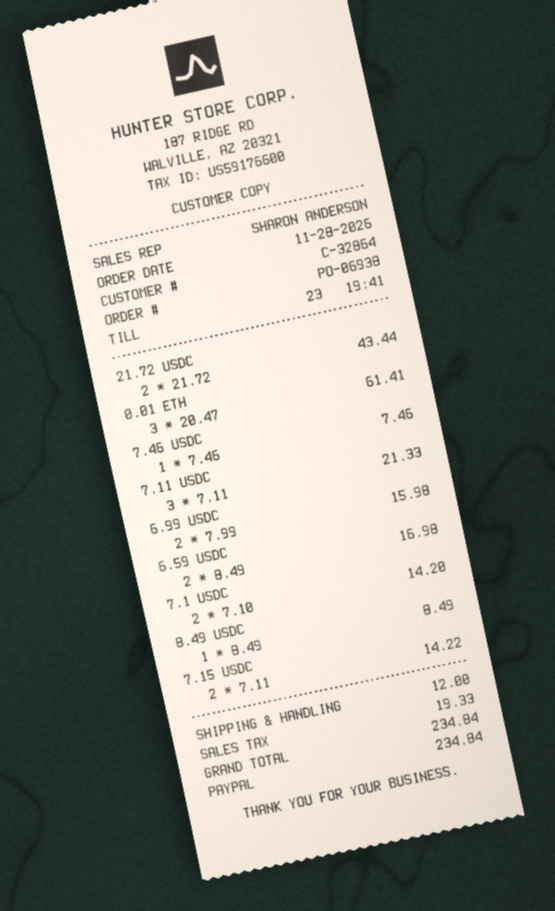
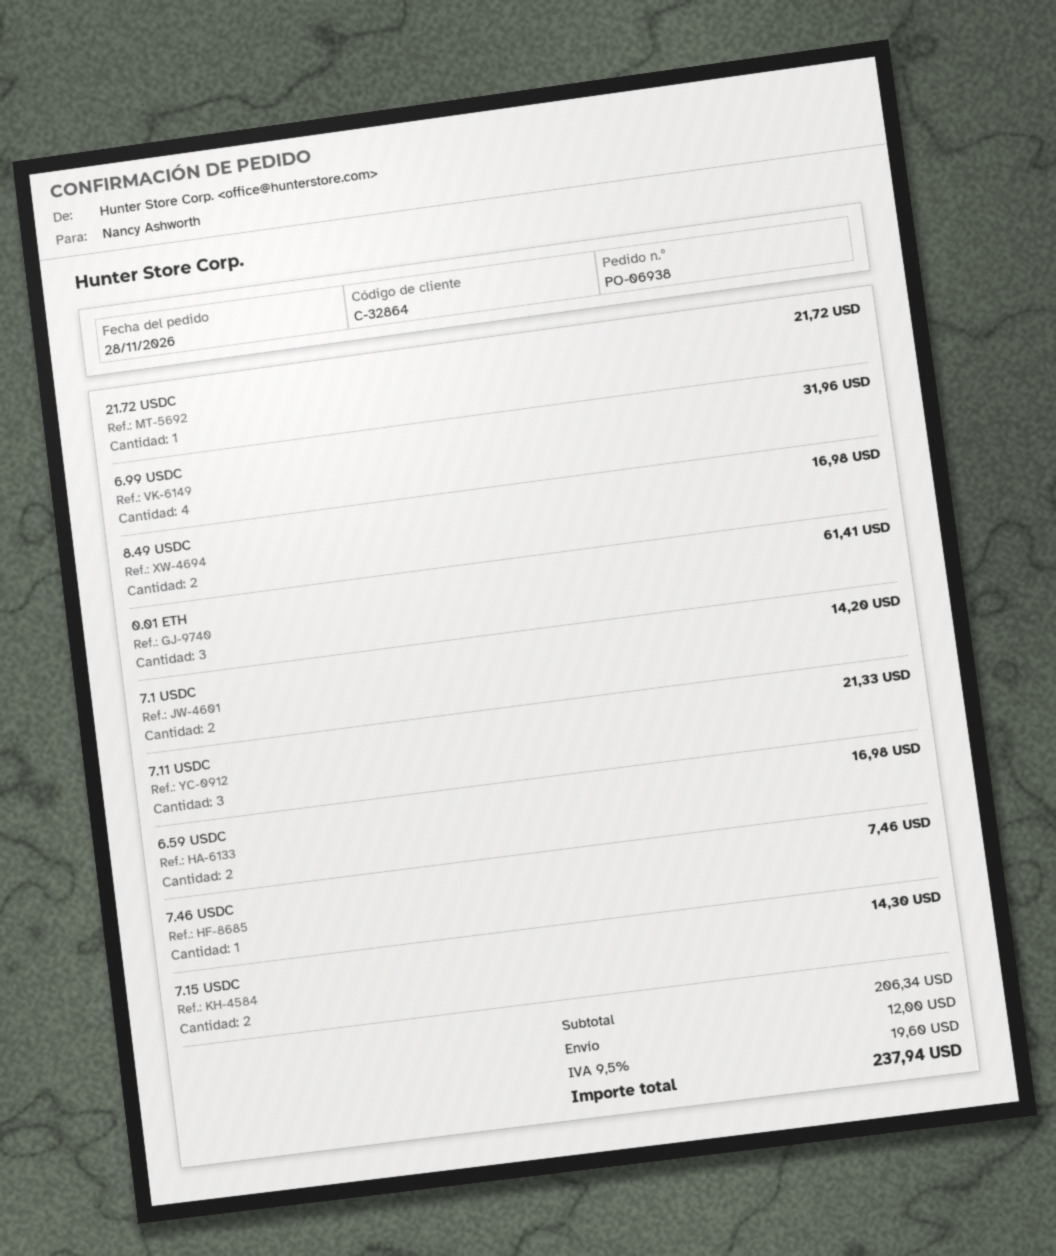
21.72 USDC: 2 for 43.44 -> 1 for 21.72
6.99 USDC: 2 for 15.98 -> 4 for 31.96
8.49 USDC: 1 for 8.49 -> 2 for 16.98
7.15 USDC: 2 for 14.22 -> 2 for 14.30
tax: 19.33 -> 19.60
total: 234.84 -> 237.94

